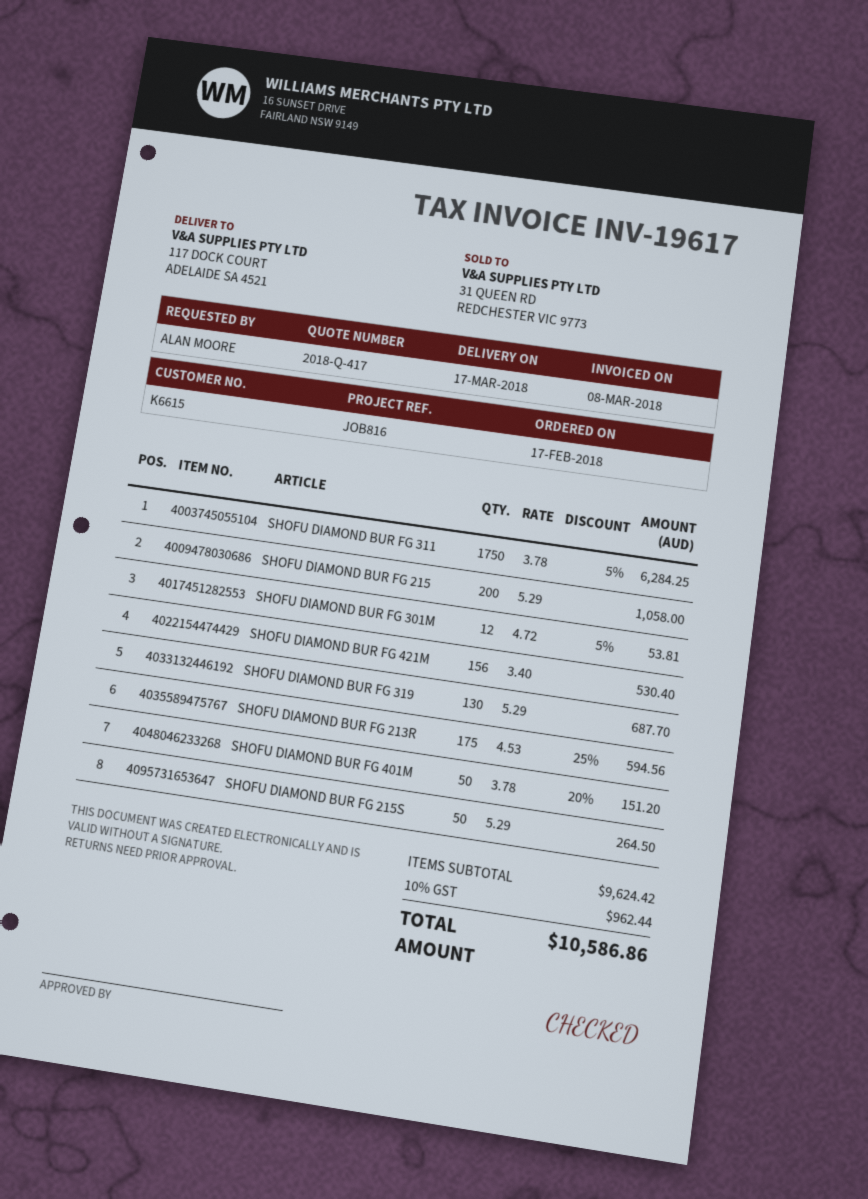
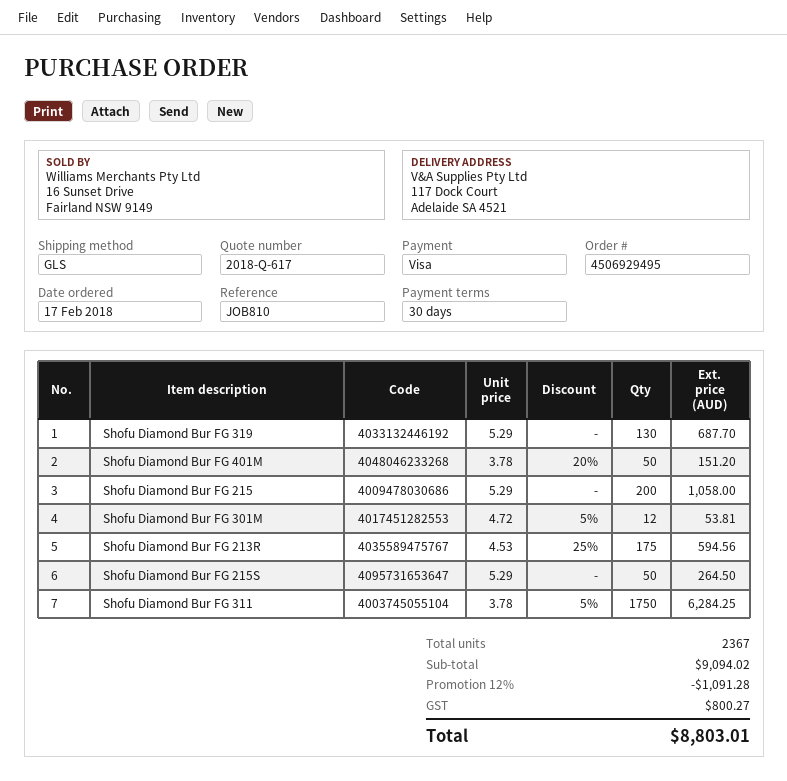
quote number: 2018-Q-417 -> 2018-Q-617
reference: JOB816 -> JOB810
SHOFU DIAMOND BUR FG 421M: 156 x 3.40 = 530.40 -> none
subtotal: 9624.42 -> 9094.02
discount: none -> 12% = 1091.28
tax: 962.44 -> 800.27
total: 10586.86 -> 8803.01

